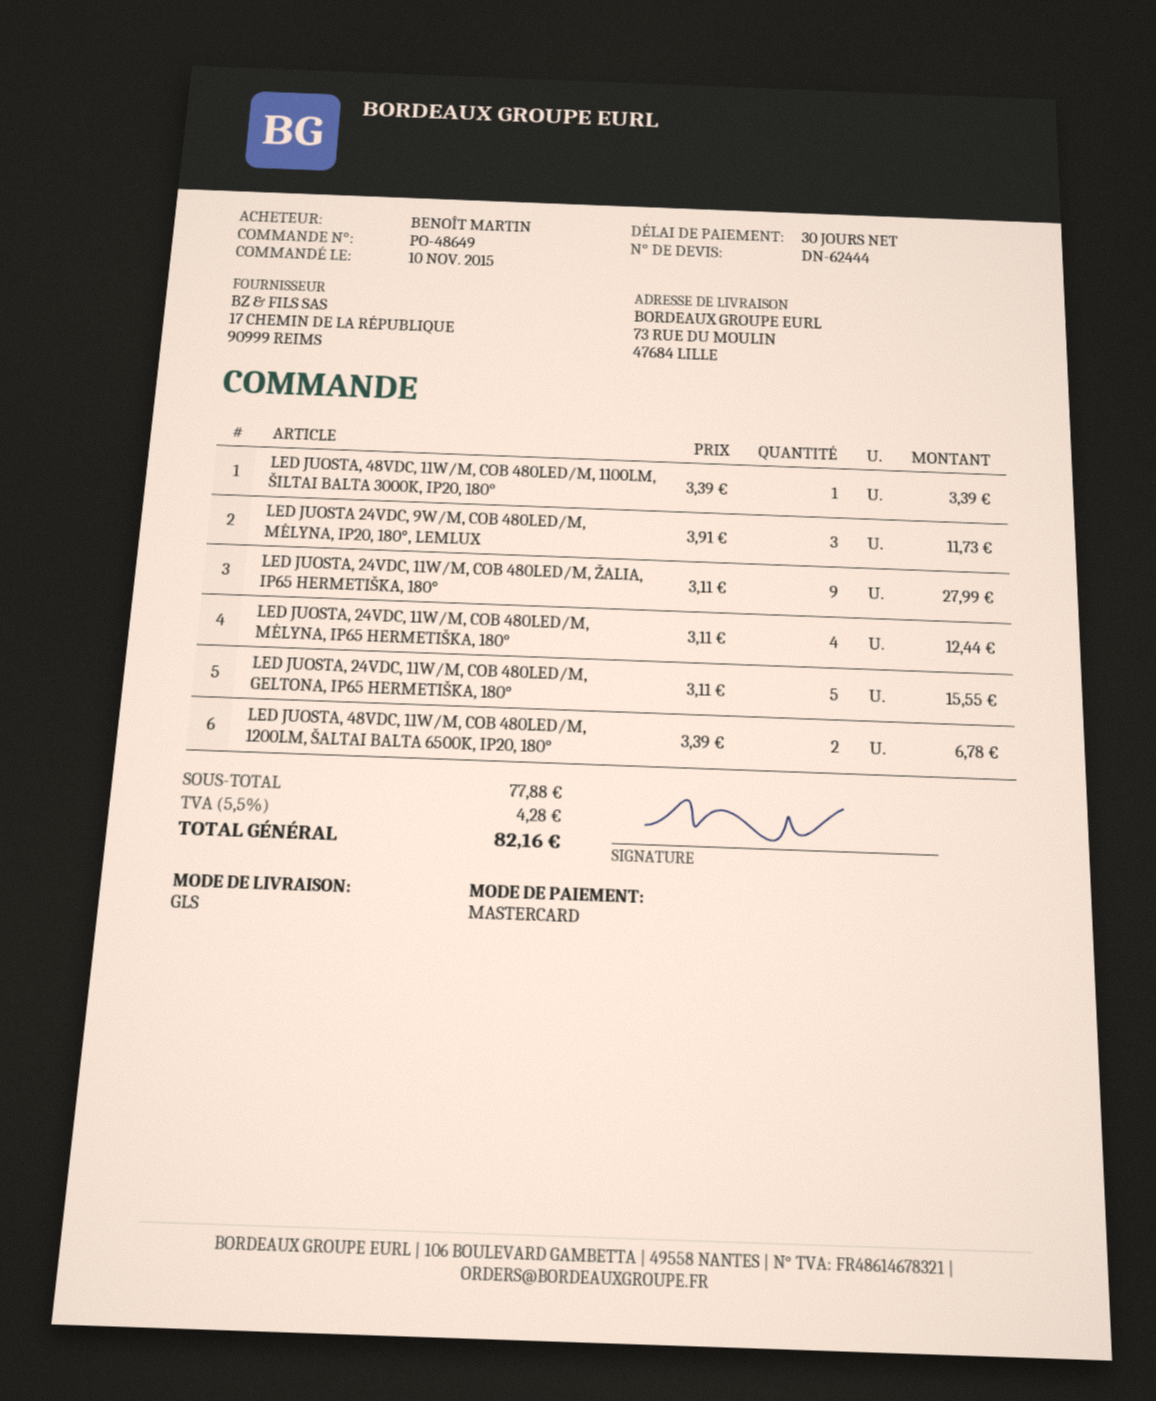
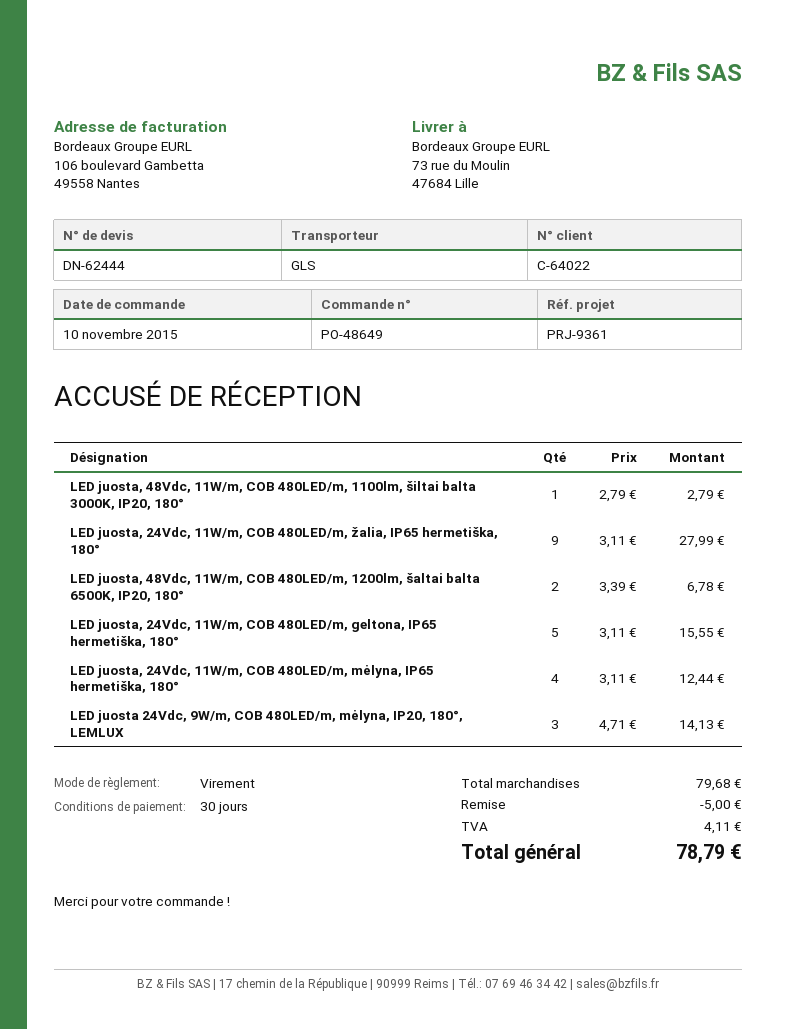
payment method: Mastercard -> bank transfer
LED JUOSTA, 48VDC, 11W/M, COB 480LED/M, 1100LM, ŠILTAI BALTA 3000K, IP20, 180°: 1 x 3.39 = 3.39 -> 1 x 2.79 = 2.79
LED JUOSTA 24VDC, 9W/M, COB 480LED/M, MĖLYNA, IP20, 180°, LEMLUX: 3 x 3.91 = 11.73 -> 3 x 4.71 = 14.13
subtotal: 77.88 -> 79.68
discount: none -> 5.00
tax: 4.28 -> 4.11
total: 82.16 -> 78.79

